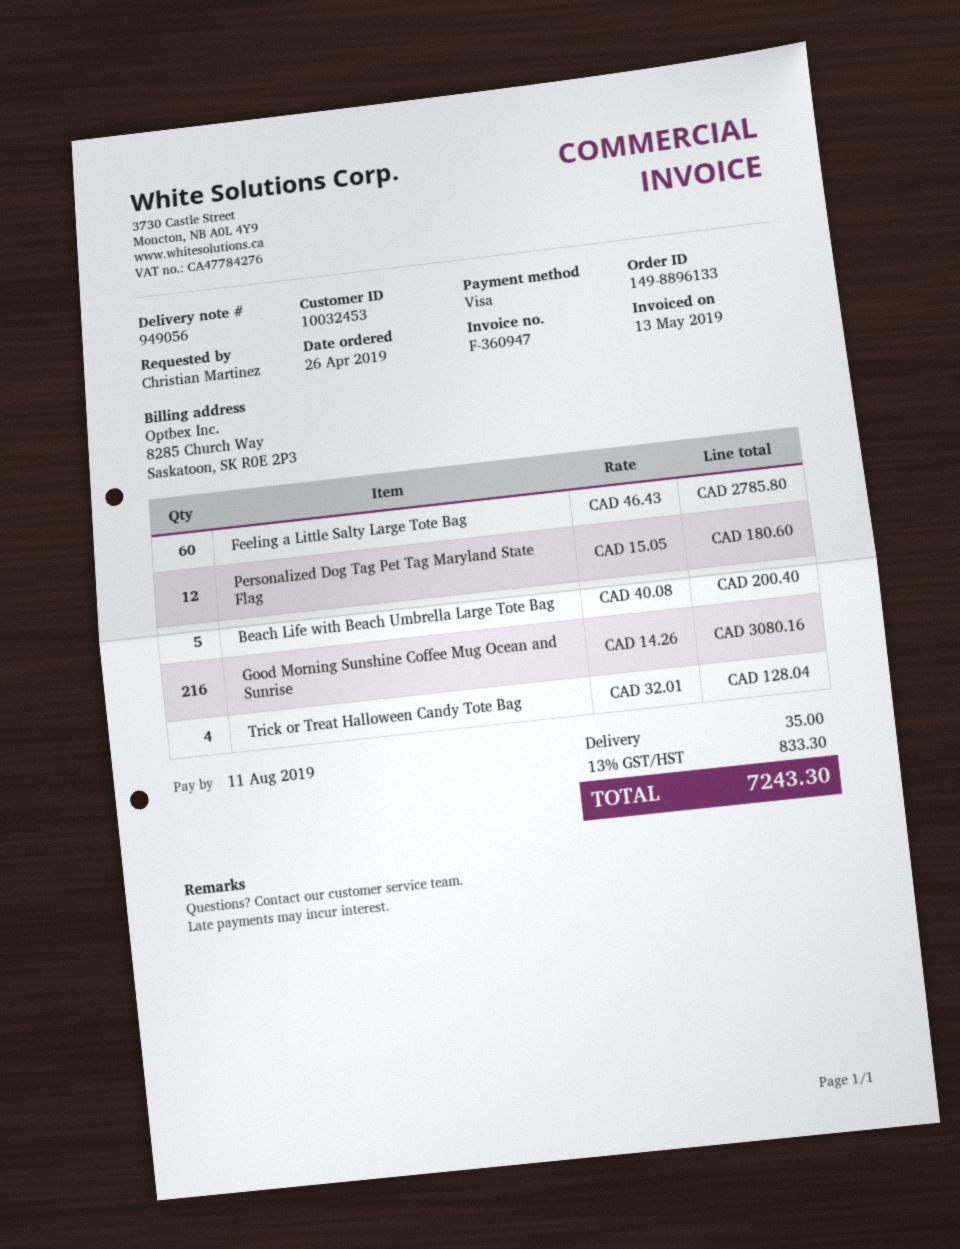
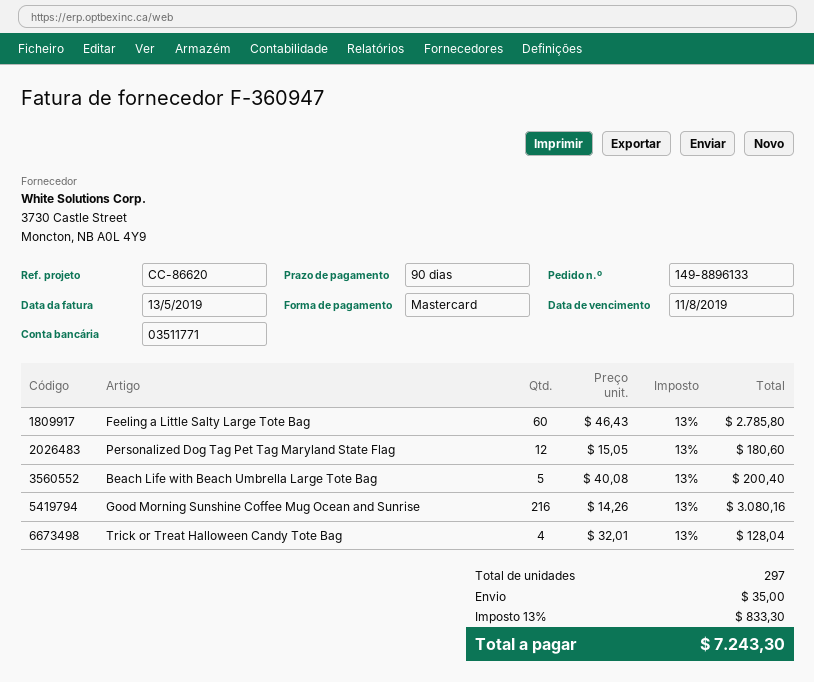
payment method: Visa -> Mastercard

